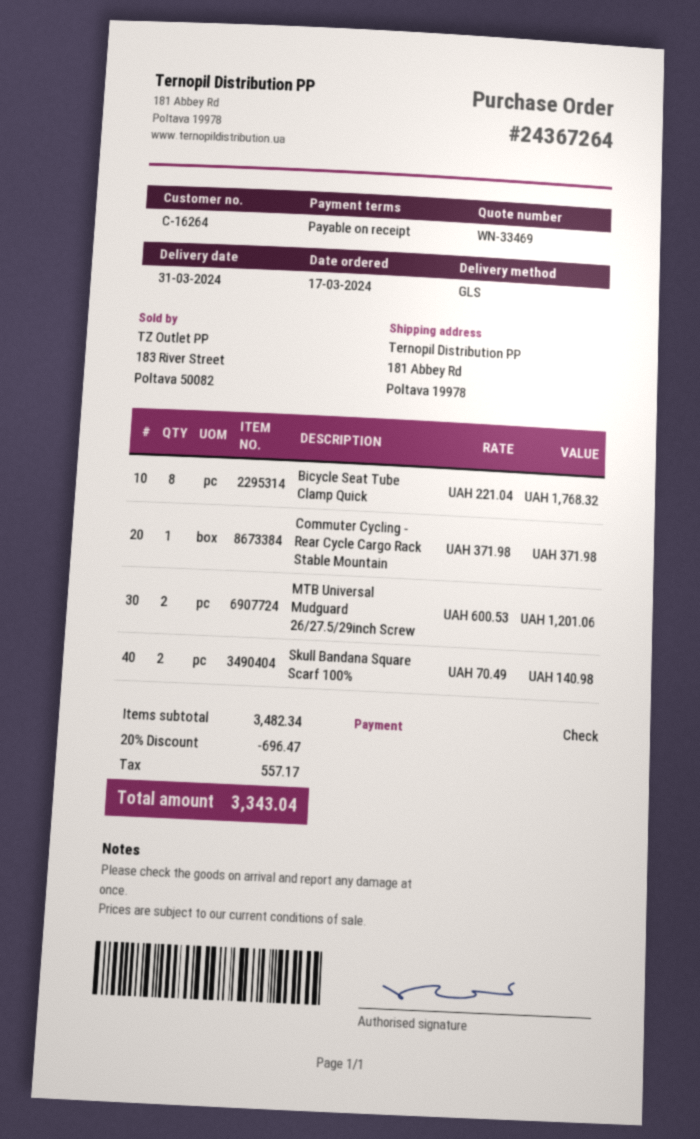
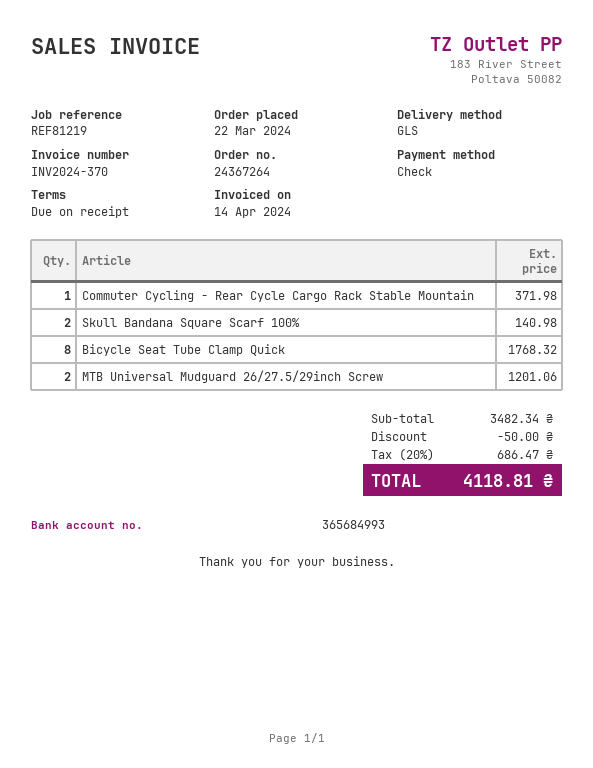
order date: 2024-03-17 -> 2024-03-22
discount: 696.47 -> 50.00
tax: 557.17 -> 686.47
total: 3343.04 -> 4118.81

